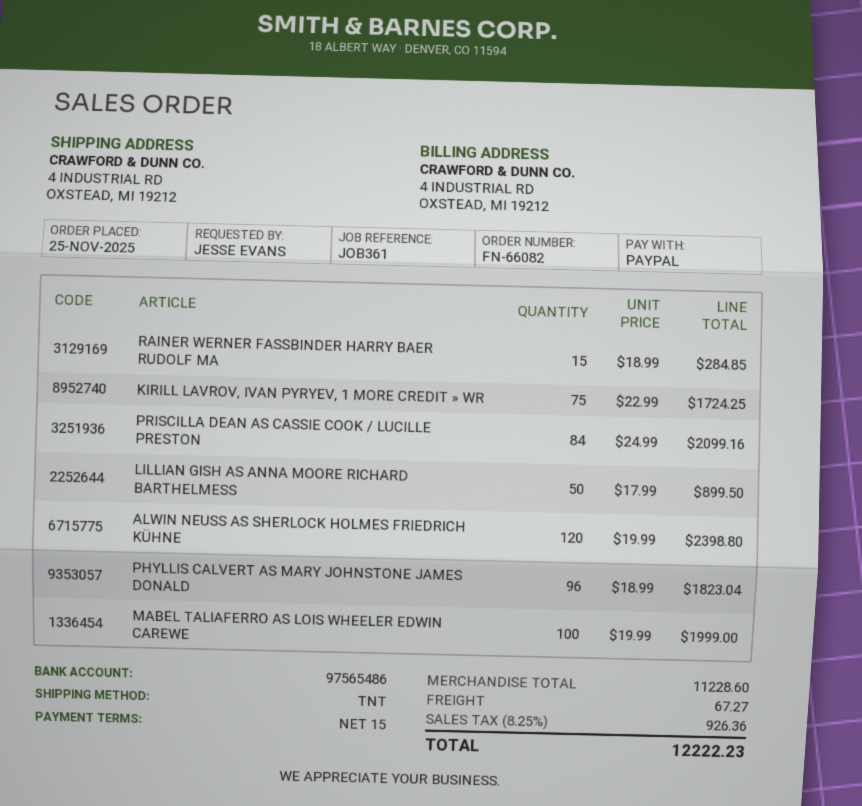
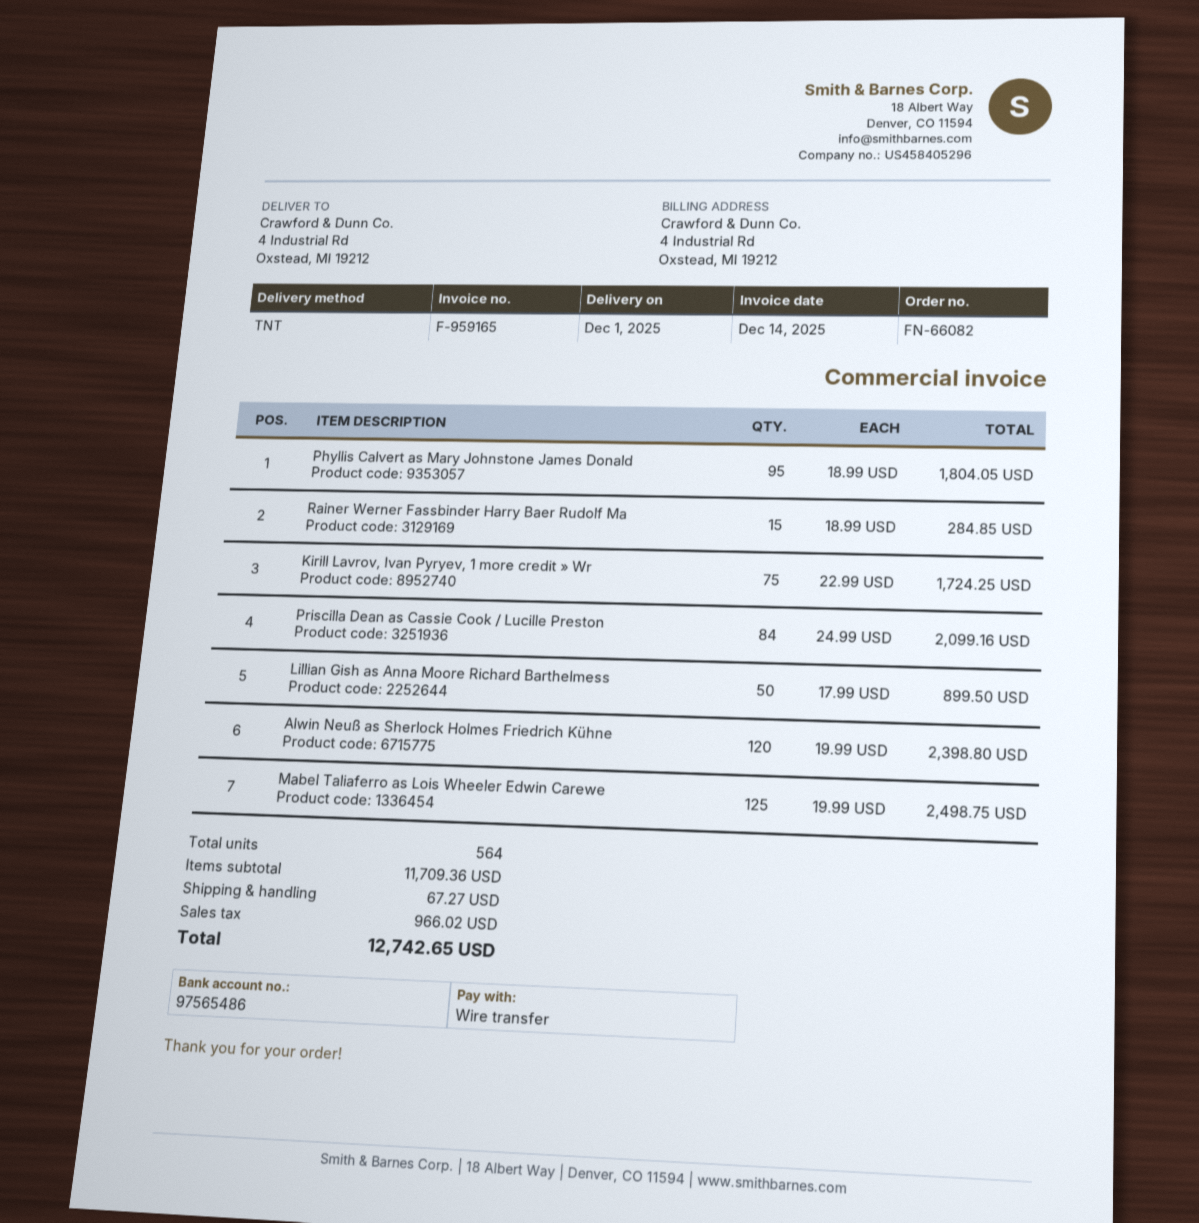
payment method: PayPal -> bank transfer
PHYLLIS CALVERT AS MARY JOHNSTONE JAMES DONALD: 96 x 18.99 = 1823.04 -> 95 x 18.99 = 1804.05
MABEL TALIAFERRO AS LOIS WHEELER EDWIN CAREWE: 100 x 19.99 = 1999.00 -> 125 x 19.99 = 2498.75
subtotal: 11228.60 -> 11709.36
tax: 926.36 -> 966.02
total: 12222.23 -> 12742.65

